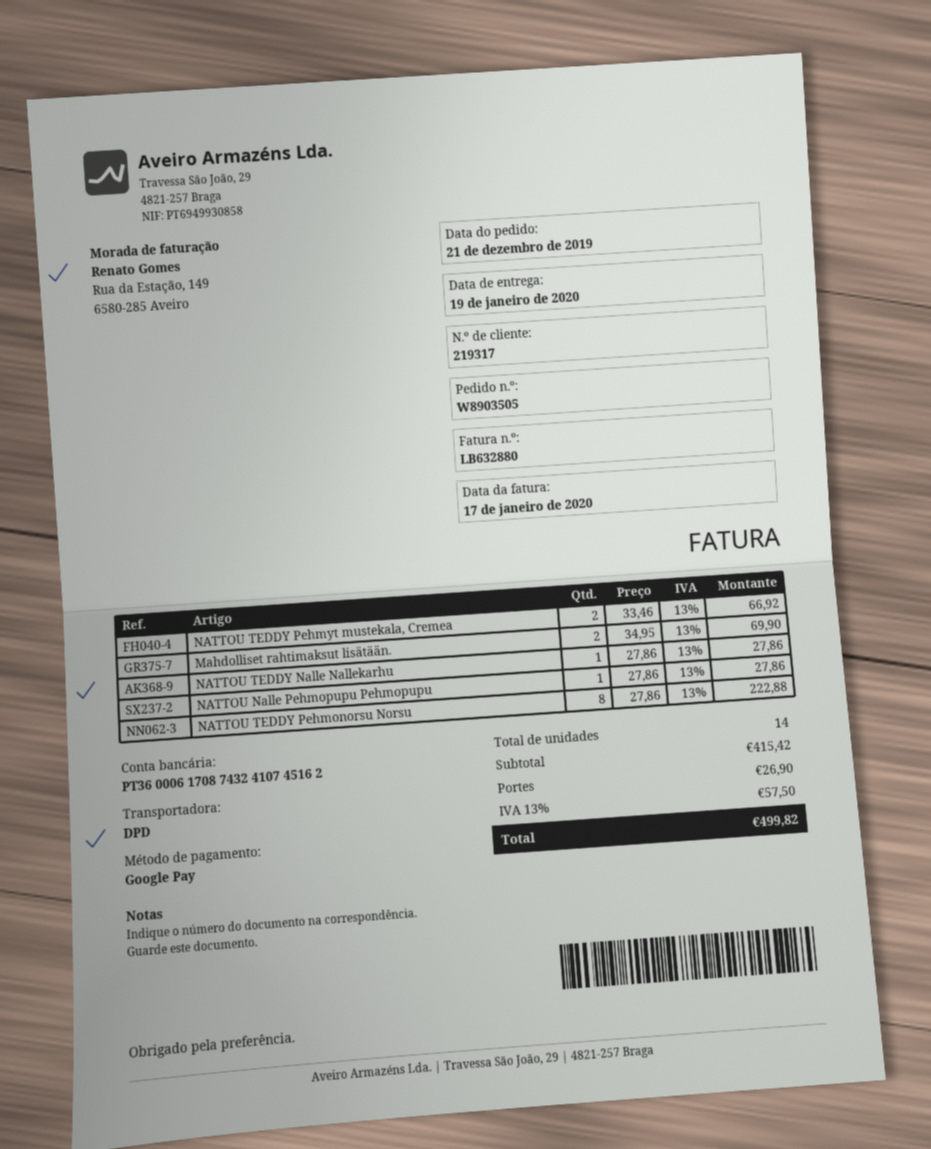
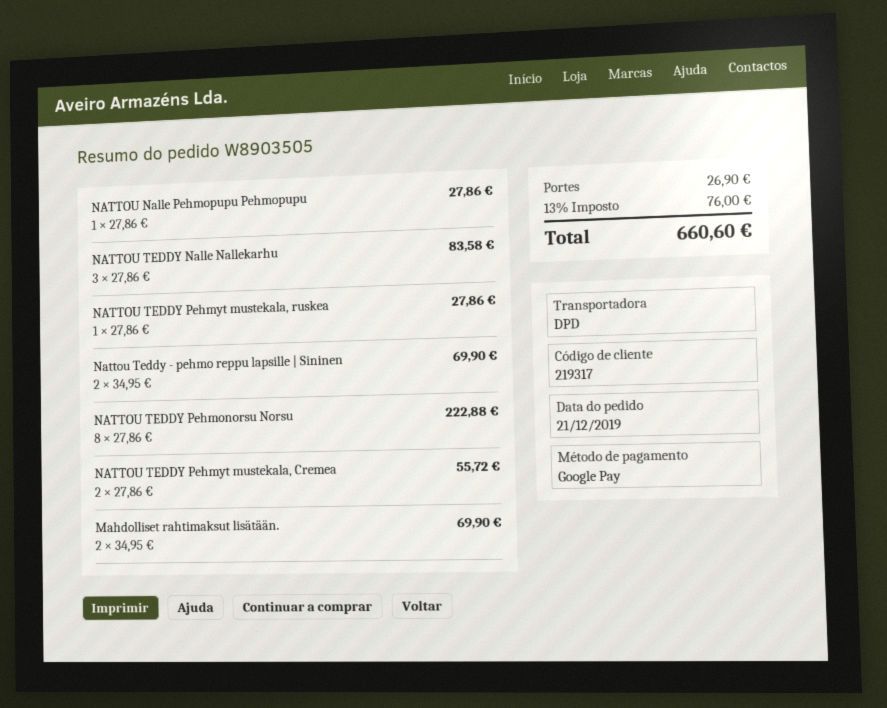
NATTOU TEDDY Pehmyt mustekala, Cremea: 2 x 33.46 = 66.92 -> 2 x 27.86 = 55.72
NATTOU TEDDY Nalle Nallekarhu: 1 x 27.86 = 27.86 -> 3 x 27.86 = 83.58
NATTOU TEDDY Pehmyt mustekala, ruskea: none -> 1 x 27.86 = 27.86
Nattou Teddy - pehmo reppu lapsille | Sininen: none -> 2 x 34.95 = 69.90
tax: 13% = 57.50 -> 13% = 76.00
total: 499.82 -> 660.60

